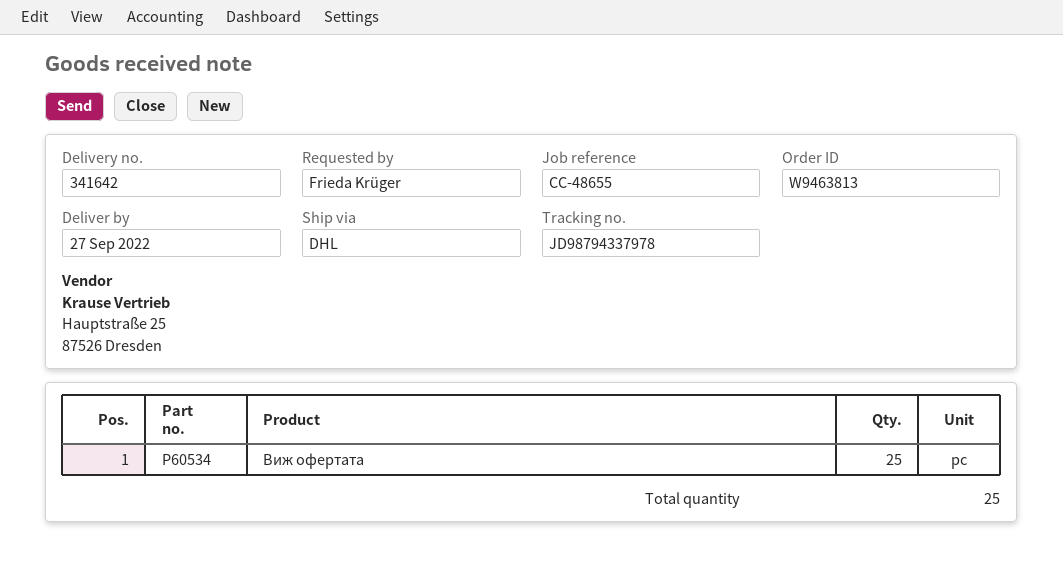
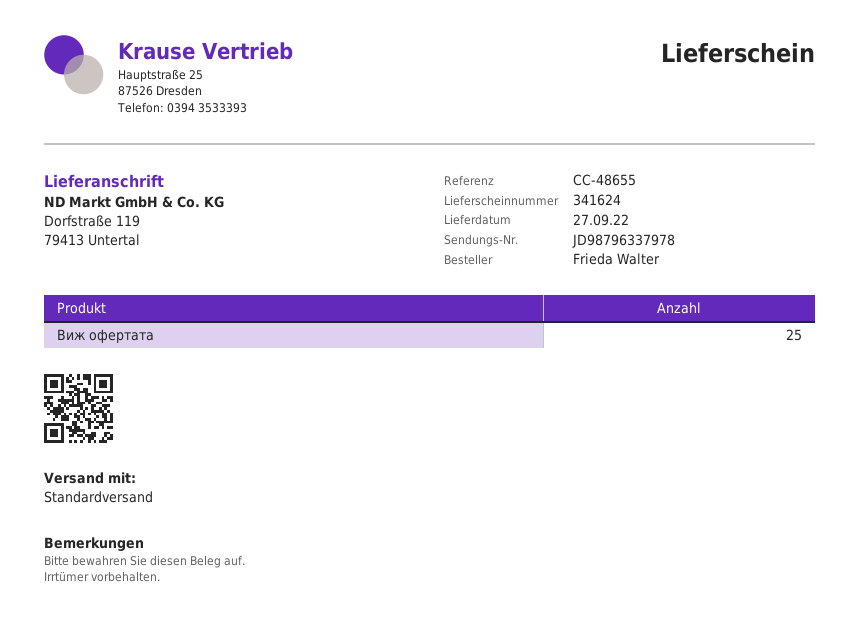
delivery note number: 341642 -> 341624
ordered by: Frieda Krüger -> Frieda Walter
shipping method: DHL -> standard
tracking number: JD98794337978 -> JD98796337978

